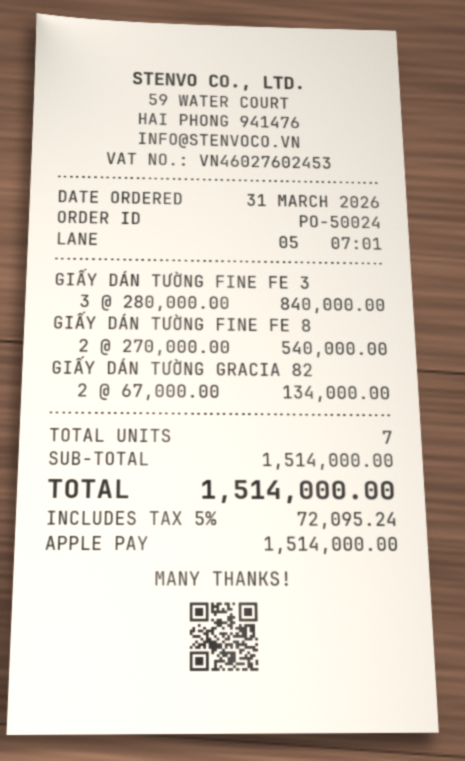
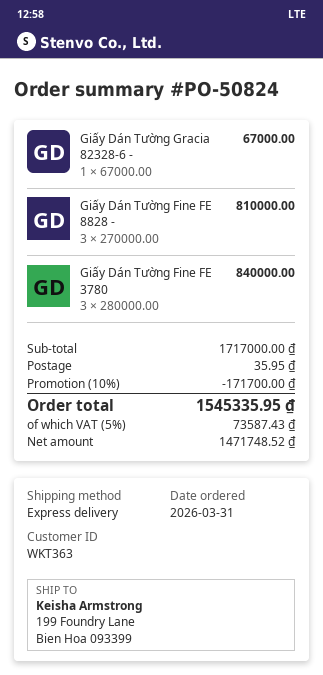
order number: PO-50024 -> PO-50824
GIẤY DÁN TƯỜNG FINE FE 8: 2 x 270000.00 = 540000.00 -> 3 x 270000.00 = 810000.00
GIẤY DÁN TƯỜNG GRACIA 82: 2 x 67000.00 = 134000.00 -> 1 x 67000.00 = 67000.00
subtotal: 1514000.00 -> 1717000.00
discount: none -> 10% = 171700.00
shipping: none -> 35.95
tax: 5% = 72095.24 -> 5% = 73587.43
total: 1514000.00 -> 1545335.95

